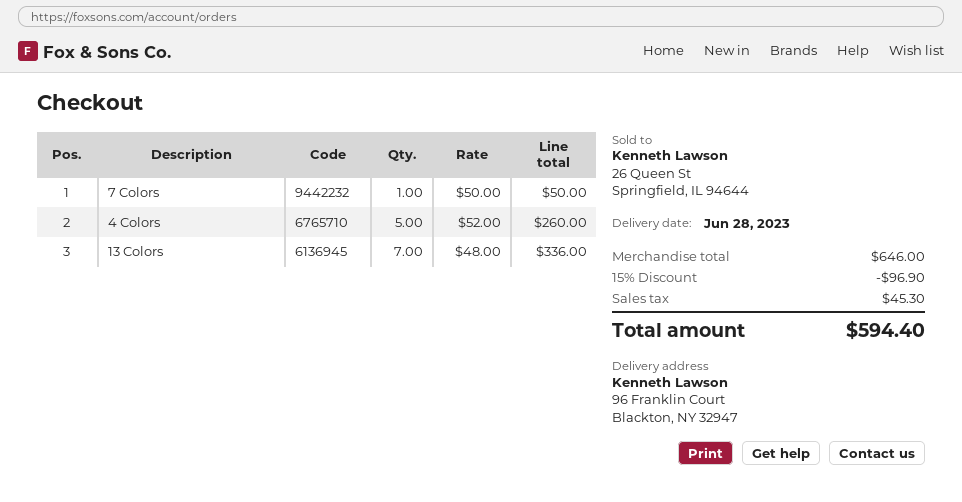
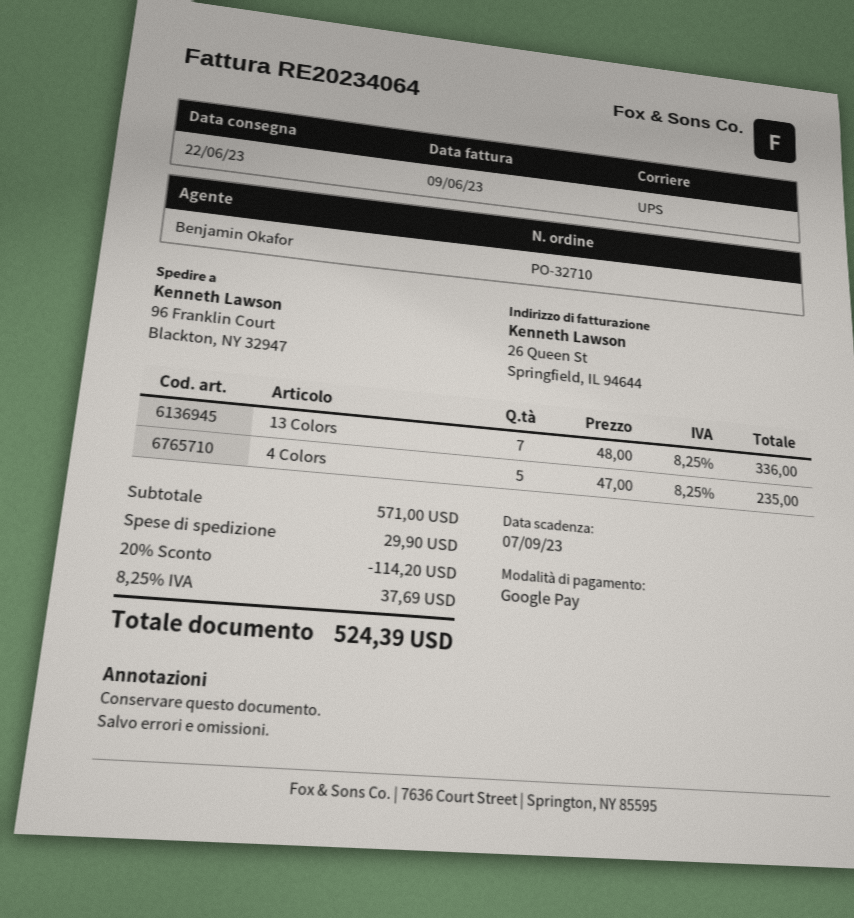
delivery date: 2023-06-28 -> 2023-06-22
7 Colors: 1 x 50.00 = 50.00 -> none
4 Colors: 5 x 52.00 = 260.00 -> 5 x 47.00 = 235.00
subtotal: 646.00 -> 571.00
discount: 15% = 96.90 -> 20% = 114.20
shipping: none -> 29.90
tax: 45.30 -> 37.69
total: 594.40 -> 524.39

